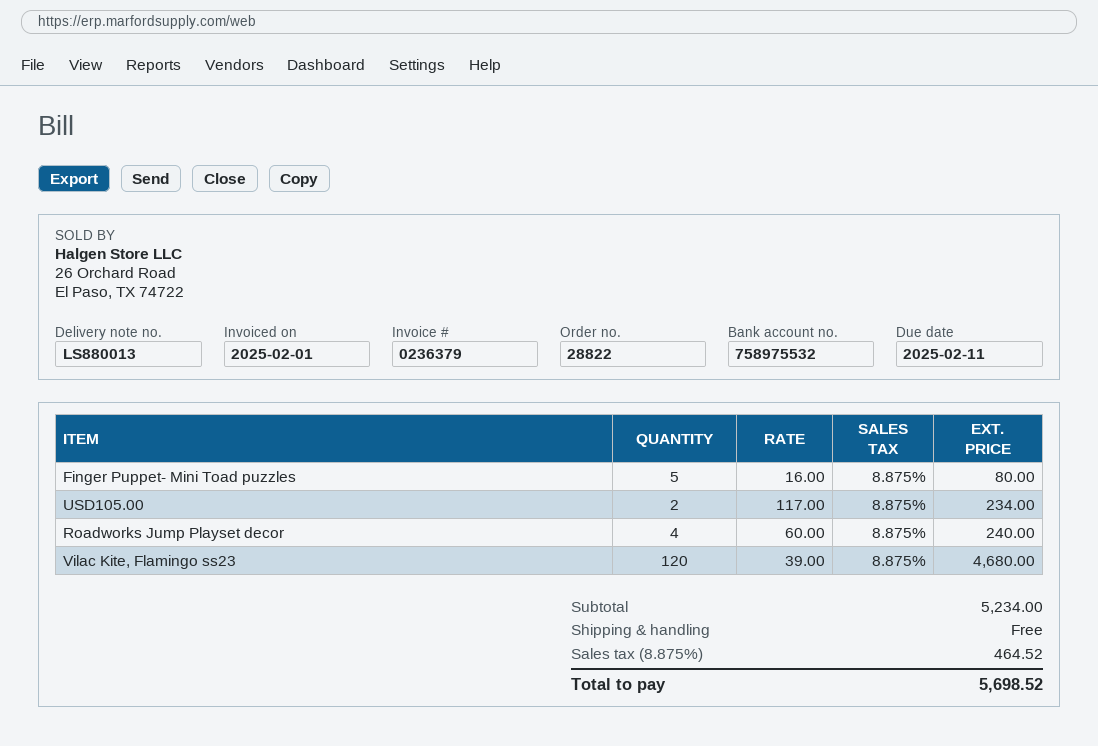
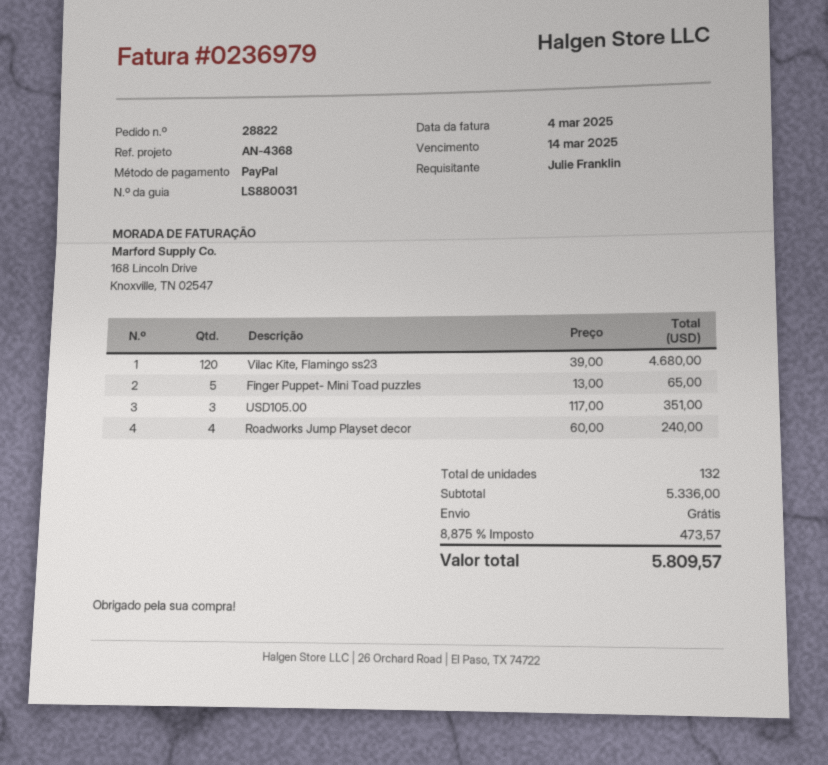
delivery note number: LS880013 -> LS880031
invoice number: 0236379 -> 0236979
invoice date: 2025-02-01 -> 2025-03-04
due date: 2025-02-11 -> 2025-03-14
Finger Puppet- Mini Toad puzzles: 5 x 16.00 = 80.00 -> 5 x 13.00 = 65.00
USD105.00: 2 x 117.00 = 234.00 -> 3 x 117.00 = 351.00
subtotal: 5234.00 -> 5336.00
tax: 8.875% = 464.52 -> 8.875% = 473.57
total: 5698.52 -> 5809.57

